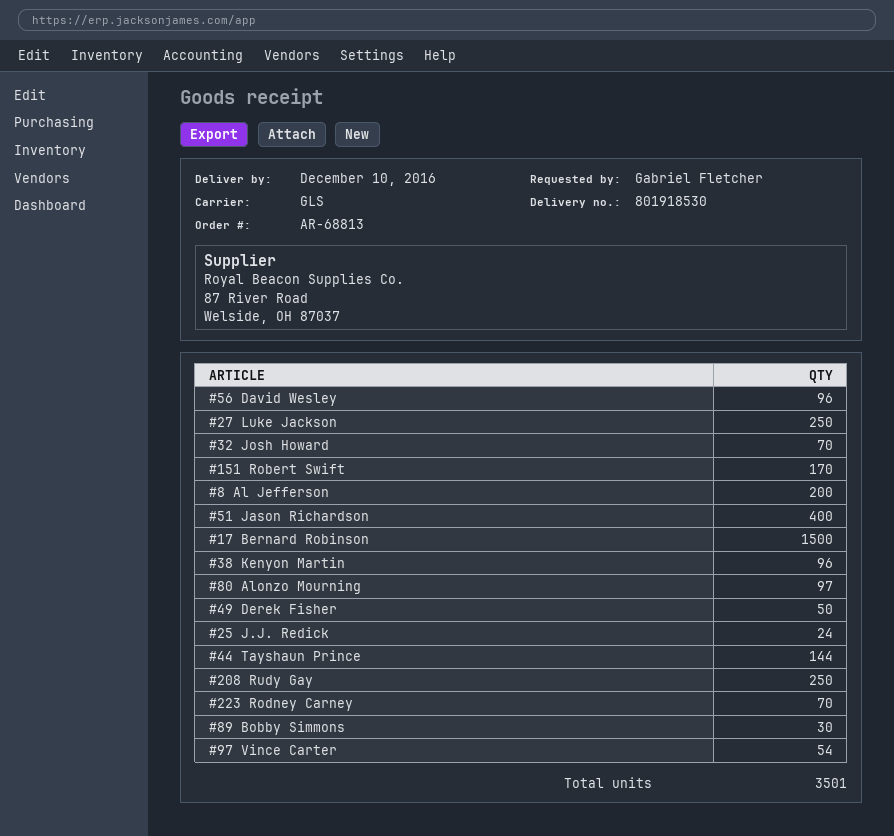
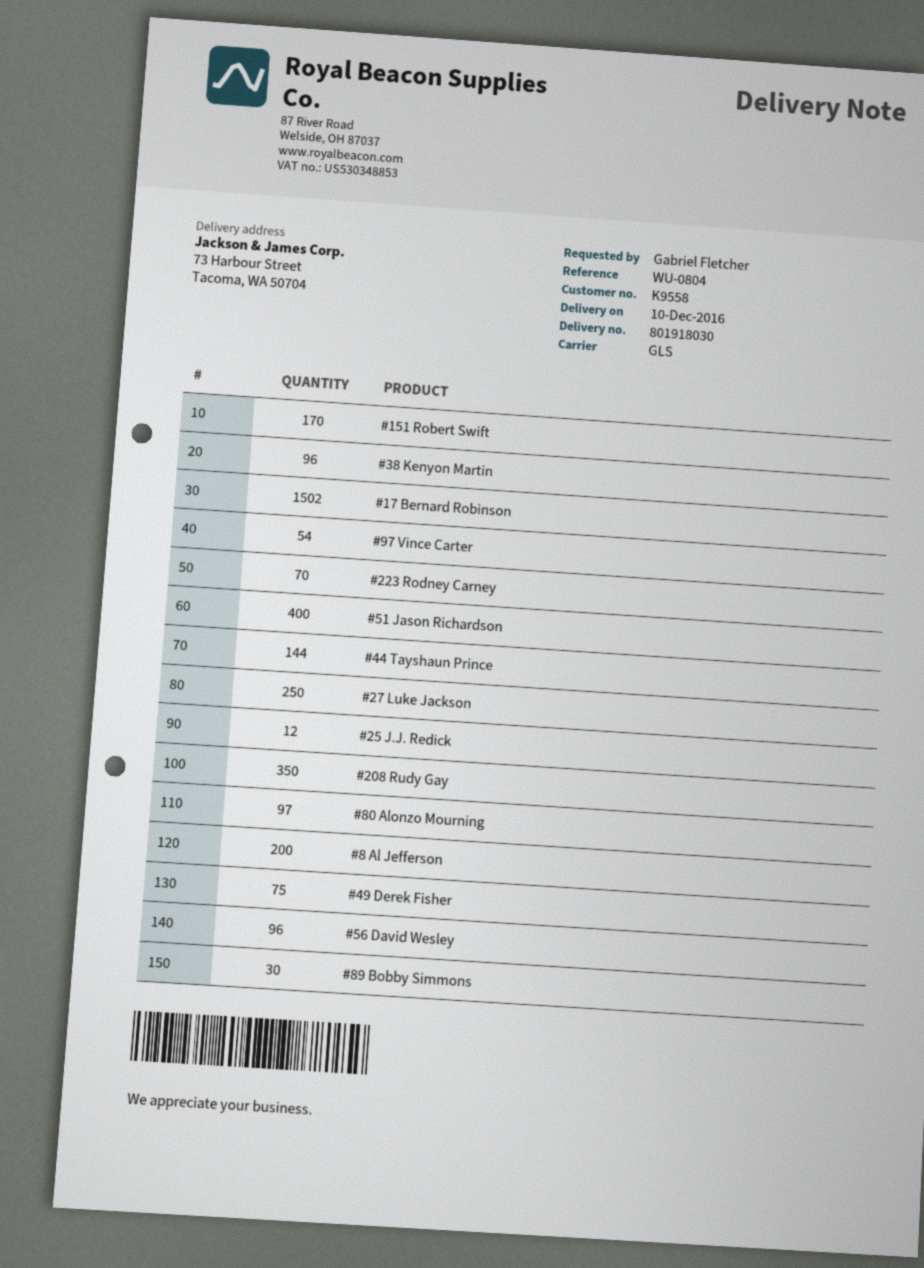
delivery note number: 801918530 -> 801918030
#32 Josh Howard: 70 -> none
#17 Bernard Robinson: 1500 -> 1502
#49 Derek Fisher: 50 -> 75
#25 J.J. Redick: 24 -> 12
#208 Rudy Gay: 250 -> 350

